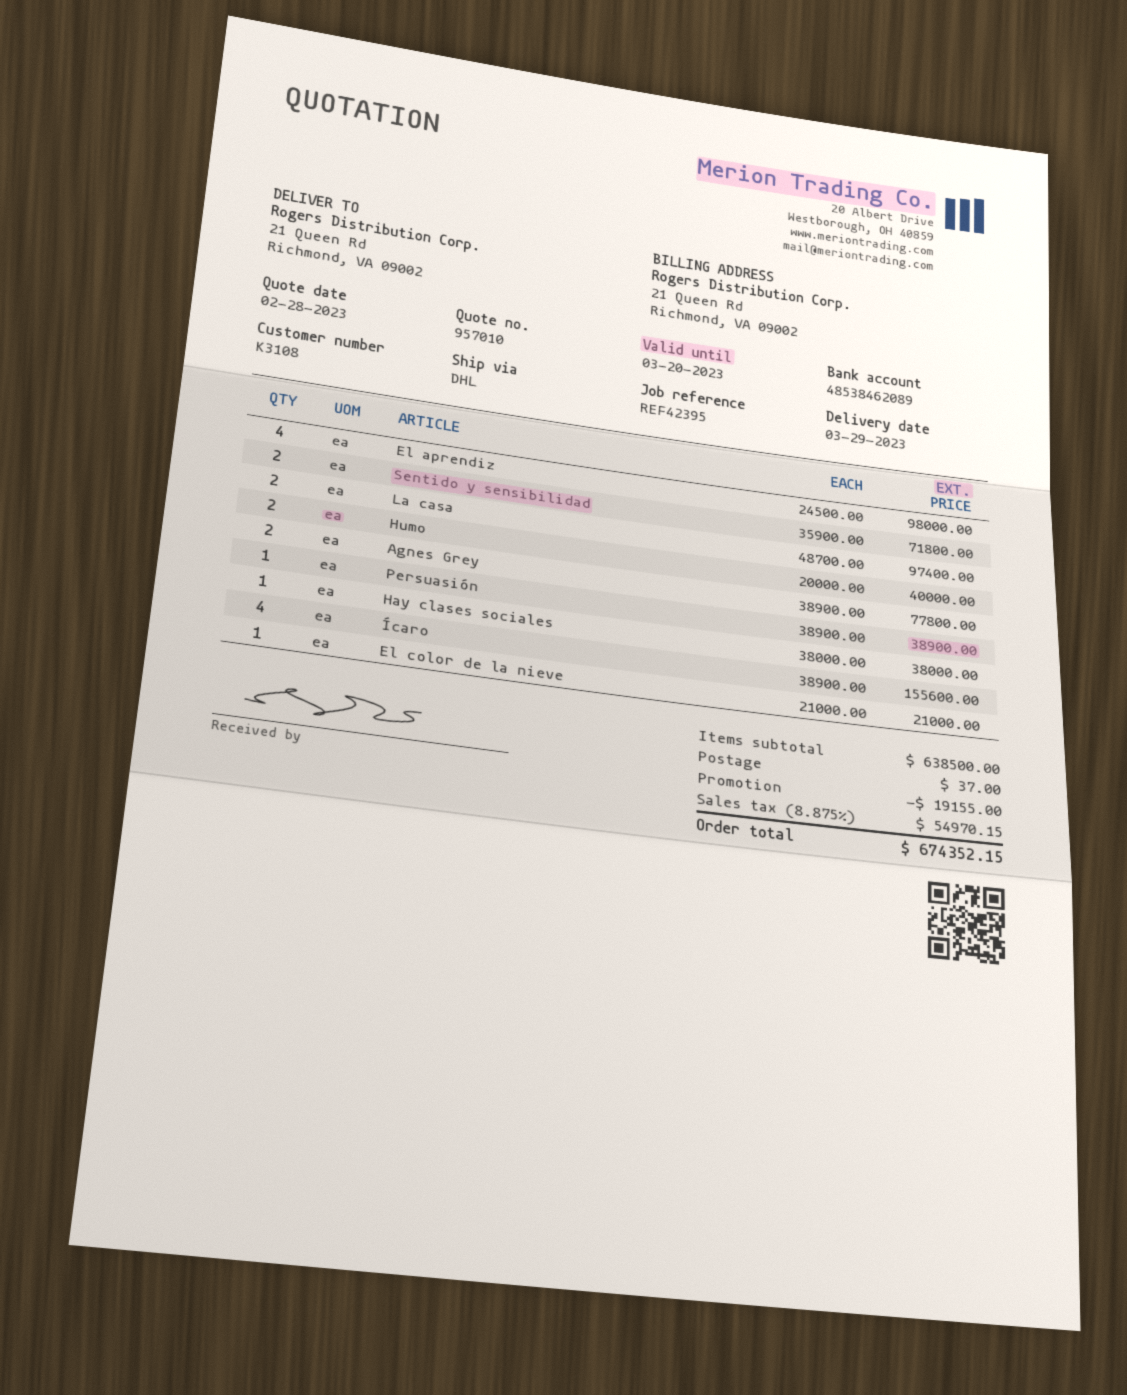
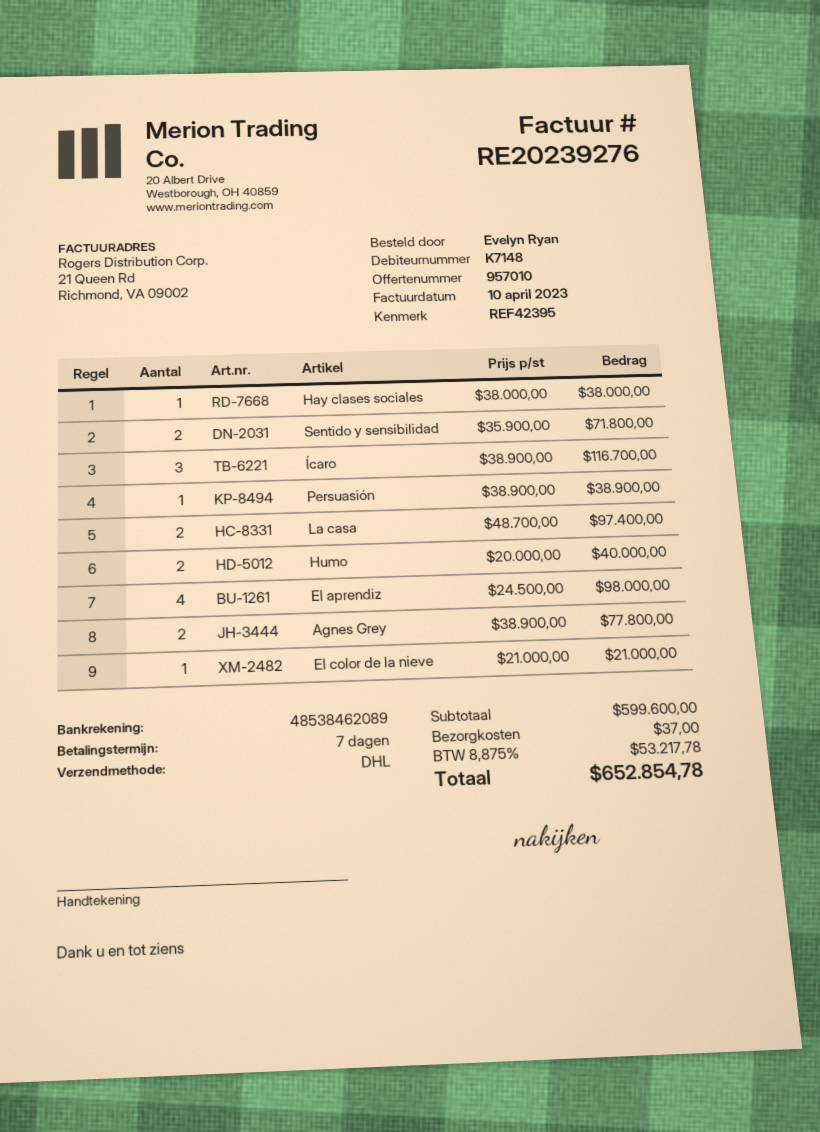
customer number: K3108 -> K7148
Ícaro: 4 x 38900.00 = 155600.00 -> 3 x 38900.00 = 116700.00
subtotal: 638500.00 -> 599600.00
discount: 19155.00 -> none
tax: 8.875% = 54970.15 -> 8.875% = 53217.78
total: 674352.15 -> 652854.78

